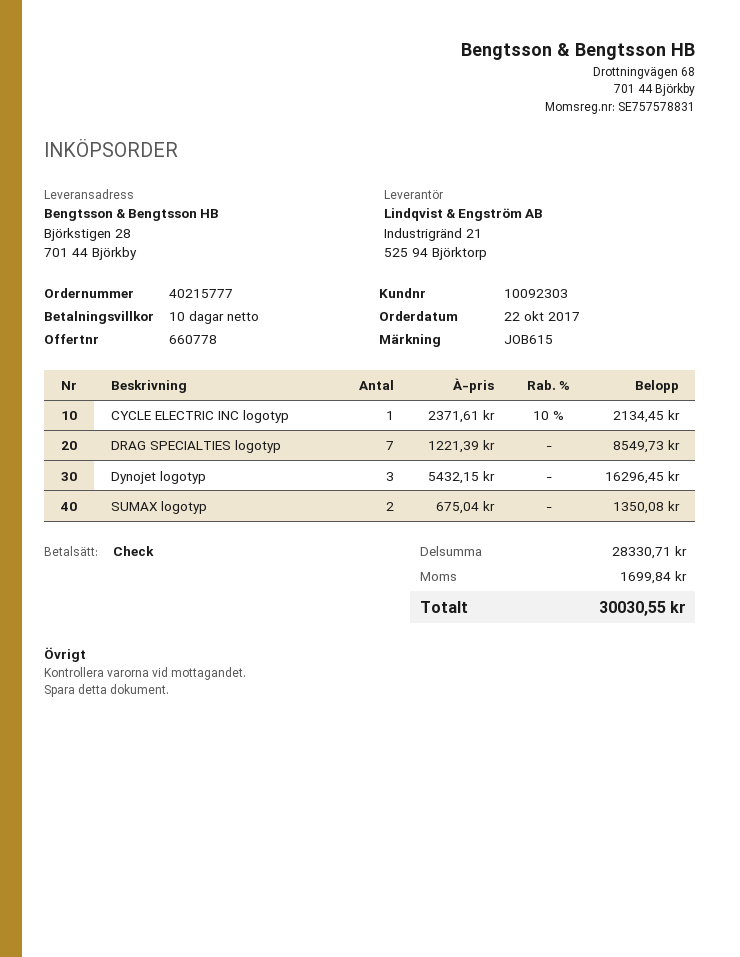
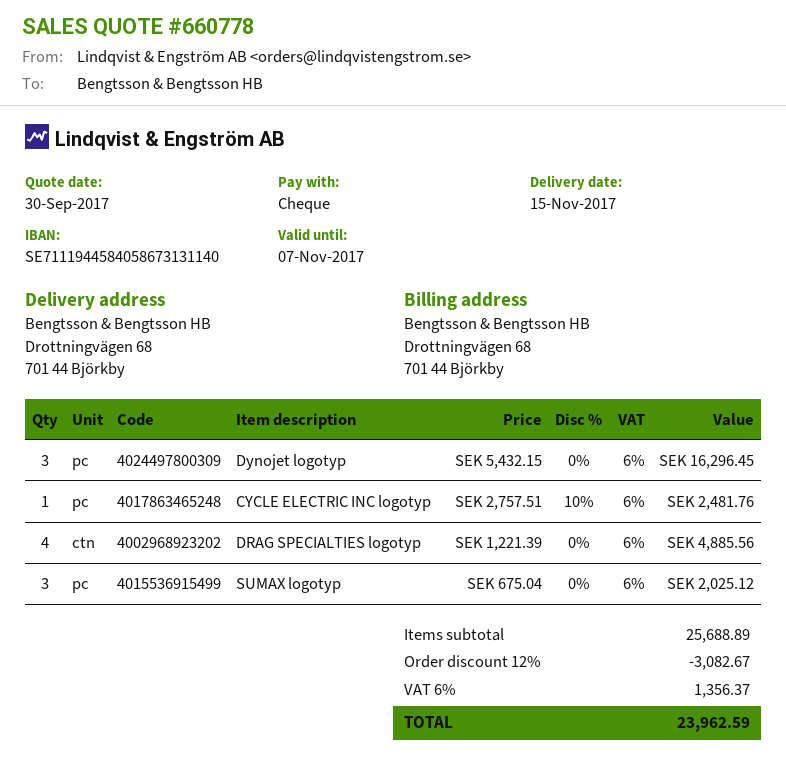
ship to: Björkstigen 28, 701 44 Björkby -> Drottningvägen 68, 701 44 Björkby
CYCLE ELECTRIC INC logotyp: 1 x 2371.61 - 10% = 2134.45 -> 1 x 2757.51 - 10% = 2481.76
DRAG SPECIALTIES logotyp: 7 x 1221.39 = 8549.73 -> 4 x 1221.39 = 4885.56
SUMAX logotyp: 2 x 675.04 = 1350.08 -> 3 x 675.04 = 2025.12
subtotal: 28330.71 -> 25688.89
discount: none -> 12% = 3082.67
tax: 1699.84 -> 1356.37
total: 30030.55 -> 23962.59

